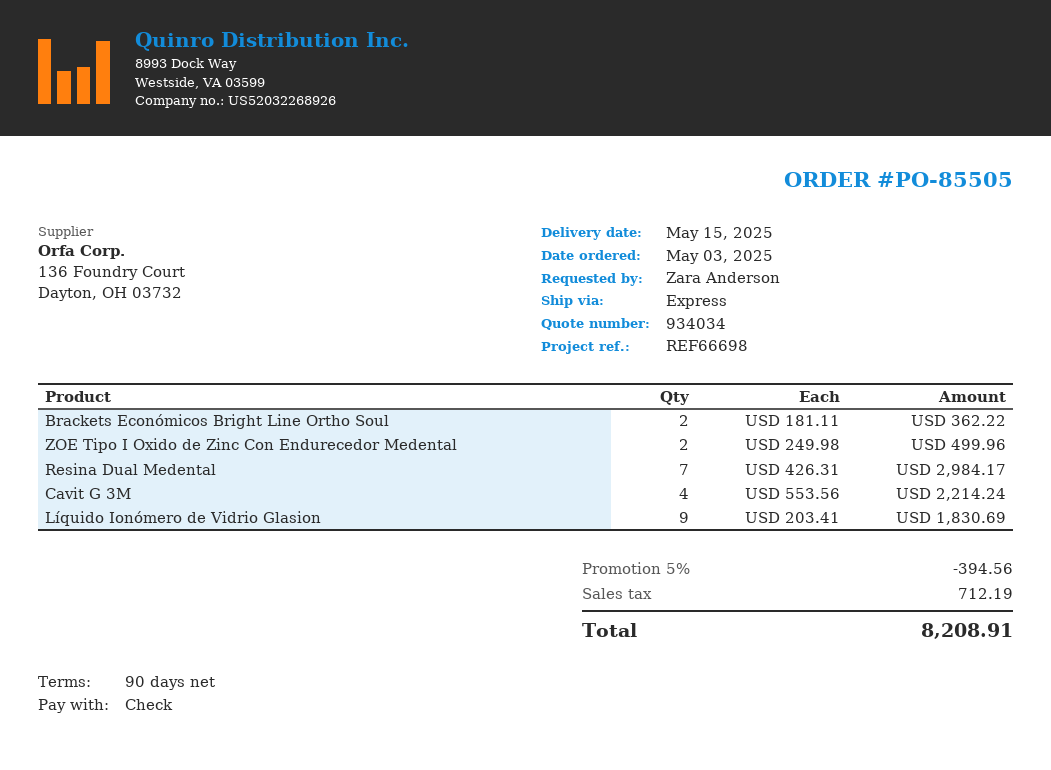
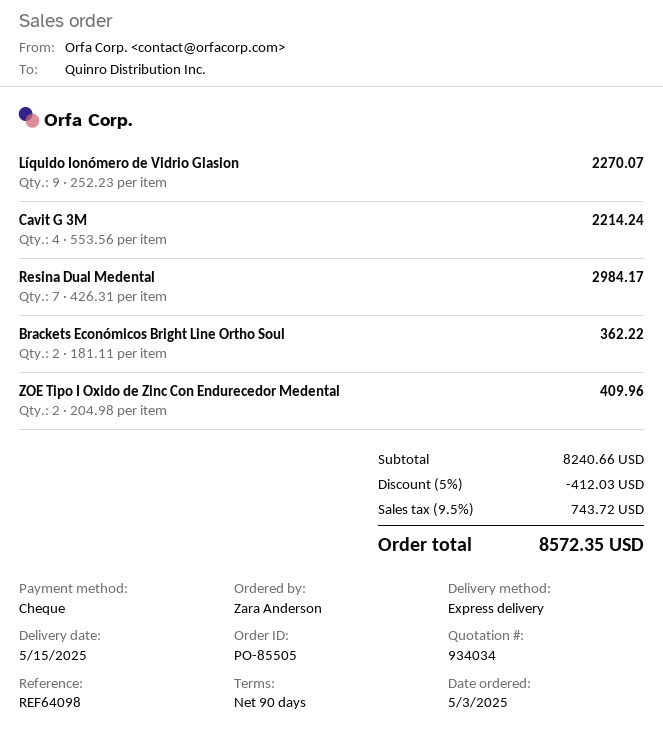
reference: REF66698 -> REF64098
ZOE Tipo I Oxido de Zinc Con Endurecedor Medental: 2 x 249.98 = 499.96 -> 2 x 204.98 = 409.96
Líquido Ionómero de Vidrio Glasion: 9 x 203.41 = 1830.69 -> 9 x 252.23 = 2270.07
discount: 5% = 394.56 -> 5% = 412.03
tax: 712.19 -> 743.72
total: 8208.91 -> 8572.35

